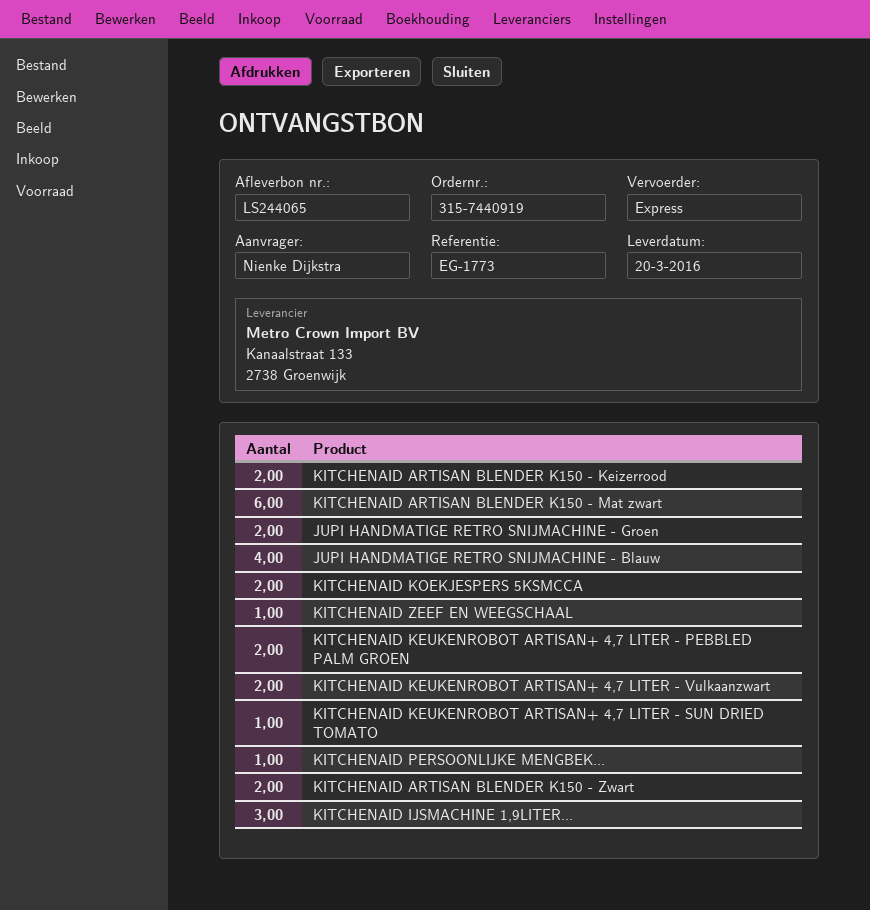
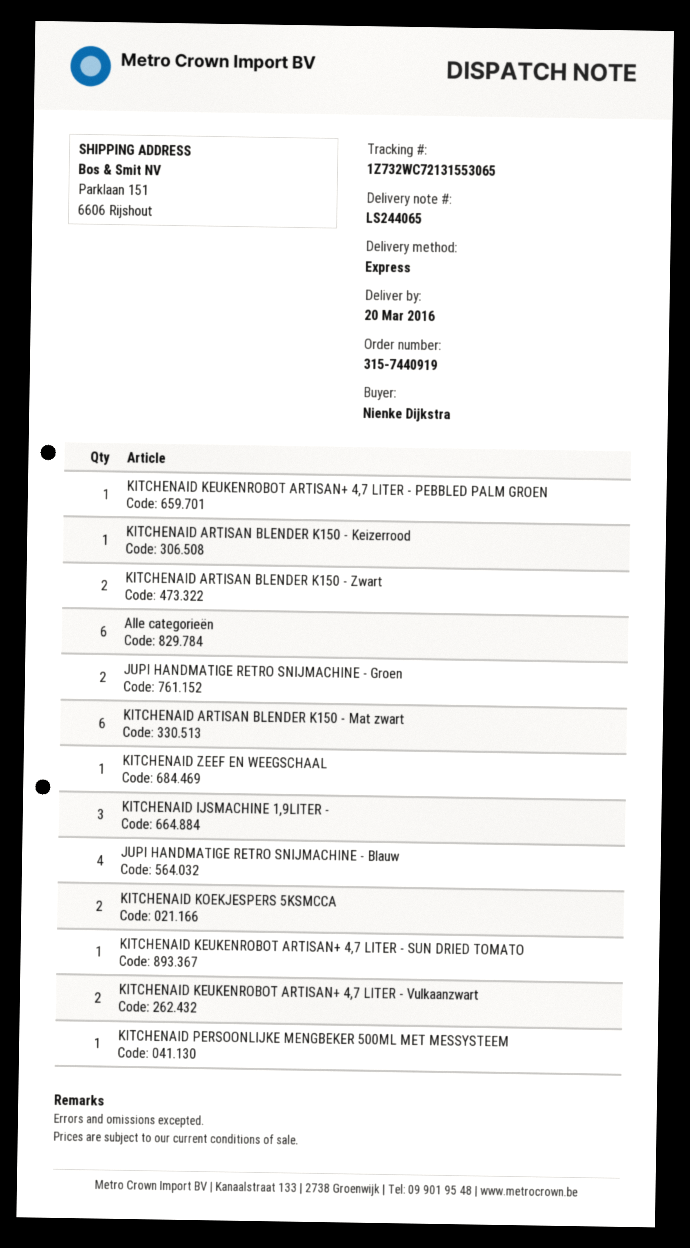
KITCHENAID ARTISAN BLENDER K150 - Keizerrood: 2 -> 1
KITCHENAID KEUKENROBOT ARTISAN+ 4,7 LITER - PEBBLED PALM GROEN: 2 -> 1
Alle categorieën: none -> 6

